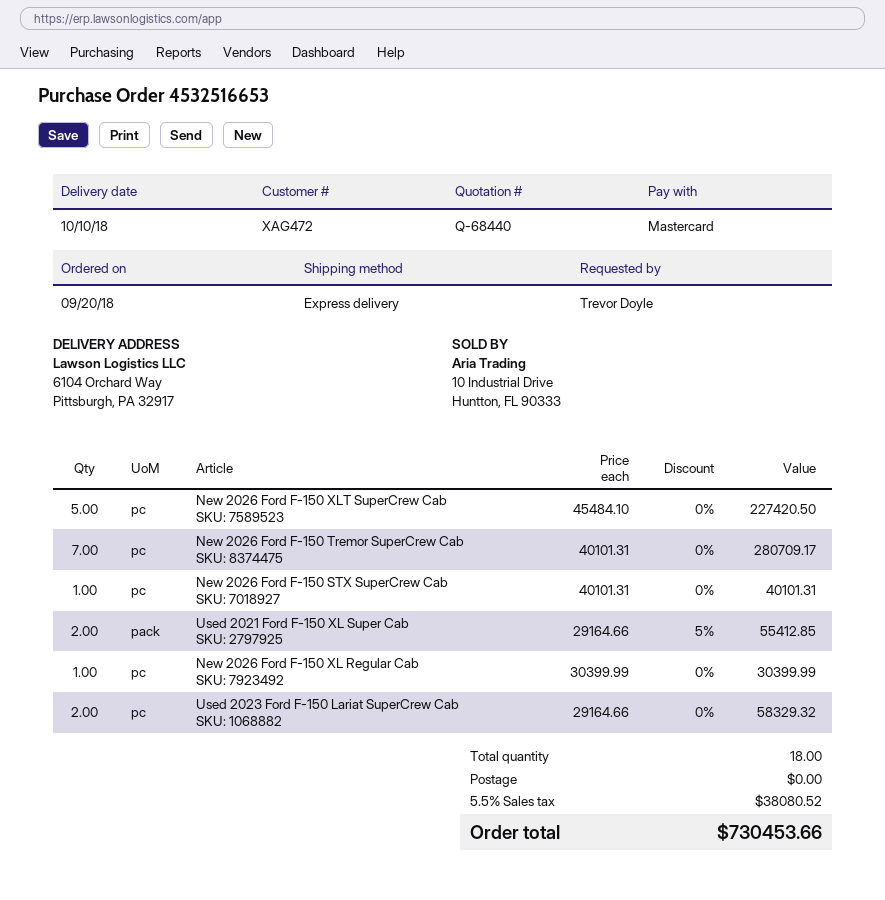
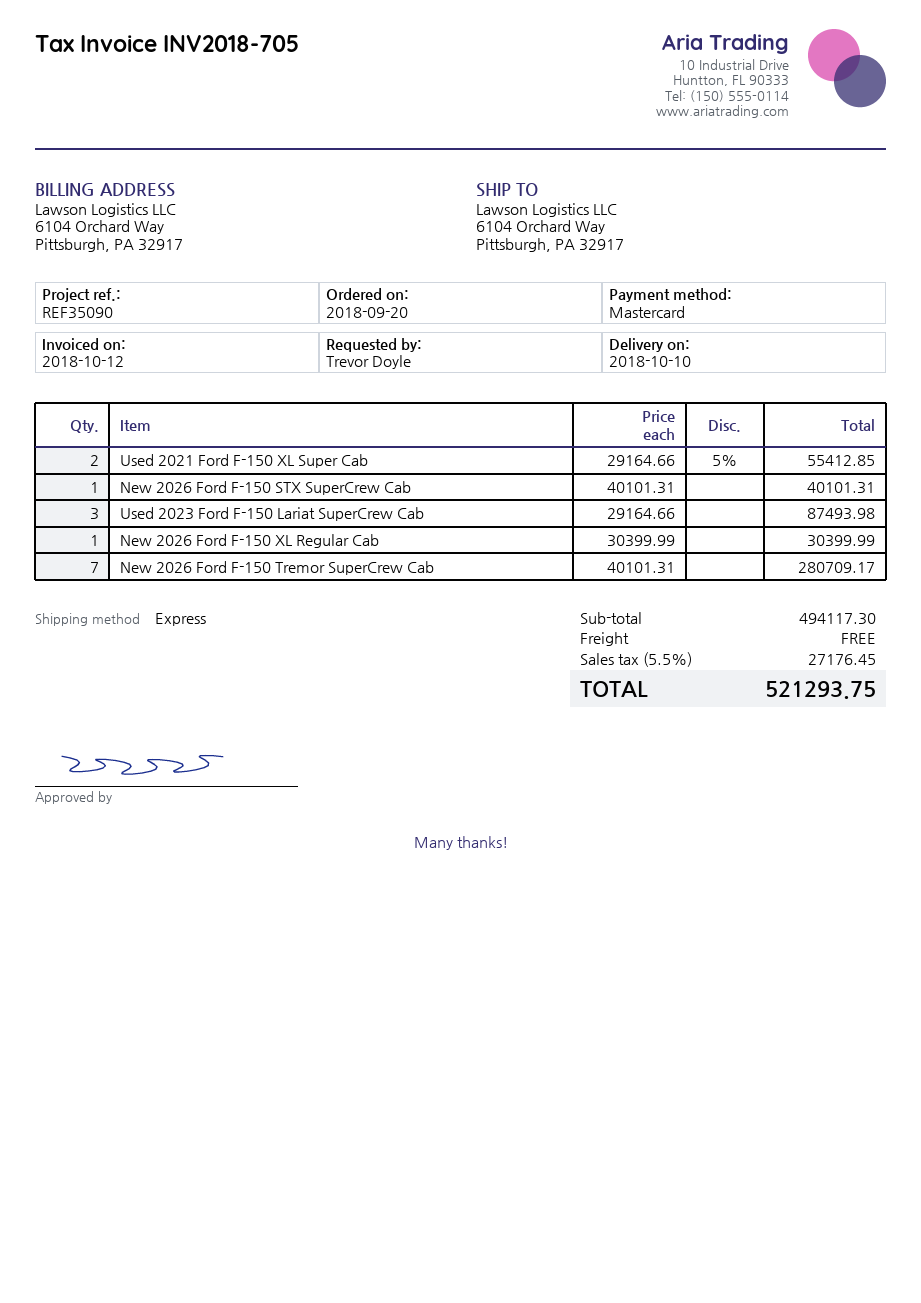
New 2026 Ford F-150 XLT SuperCrew Cab: 5 x 45484.10 = 227420.50 -> none
Used 2023 Ford F-150 Lariat SuperCrew Cab: 2 x 29164.66 = 58329.32 -> 3 x 29164.66 = 87493.98
tax: 5.5% = 38080.52 -> 5.5% = 27176.45
total: 730453.66 -> 521293.75

